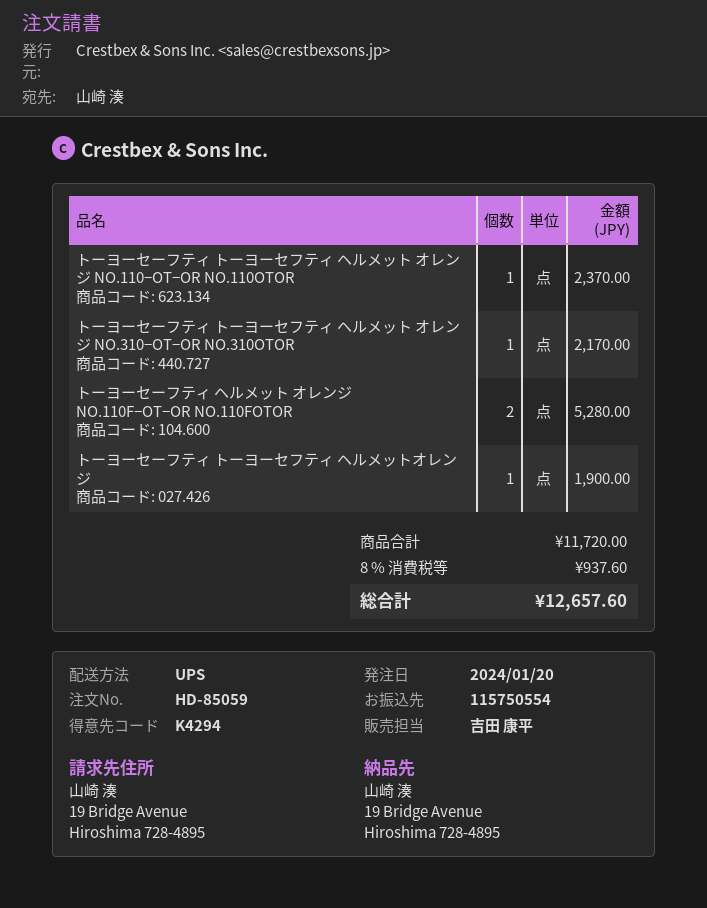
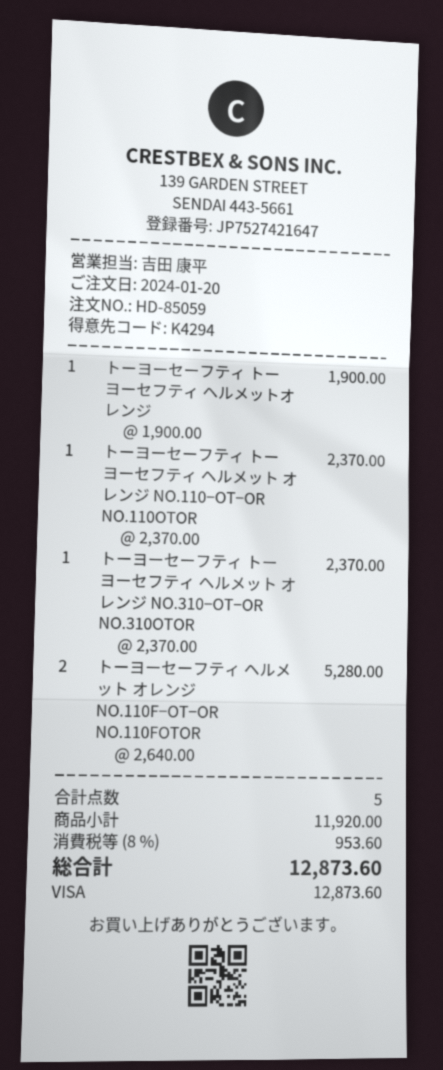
トーヨーセーフティ トーヨーセフティ ヘルメット オレンジ NO.310−OT−OR NO.310OTOR: 1 for 2170.00 -> 1 for 2370.00
subtotal: 11720.00 -> 11920.00
tax: 8% = 937.60 -> 8% = 953.60
total: 12657.60 -> 12873.60

